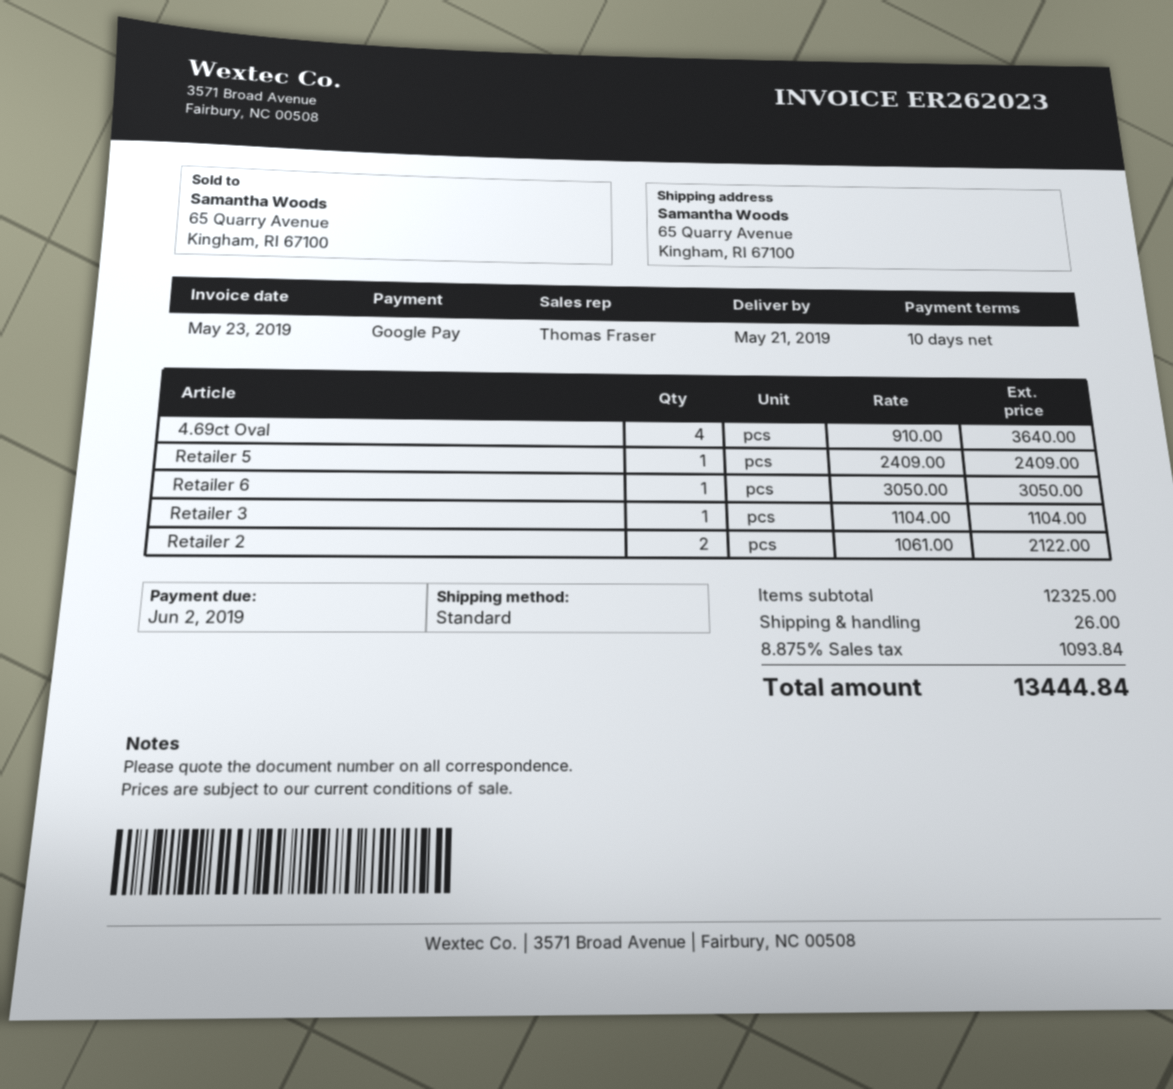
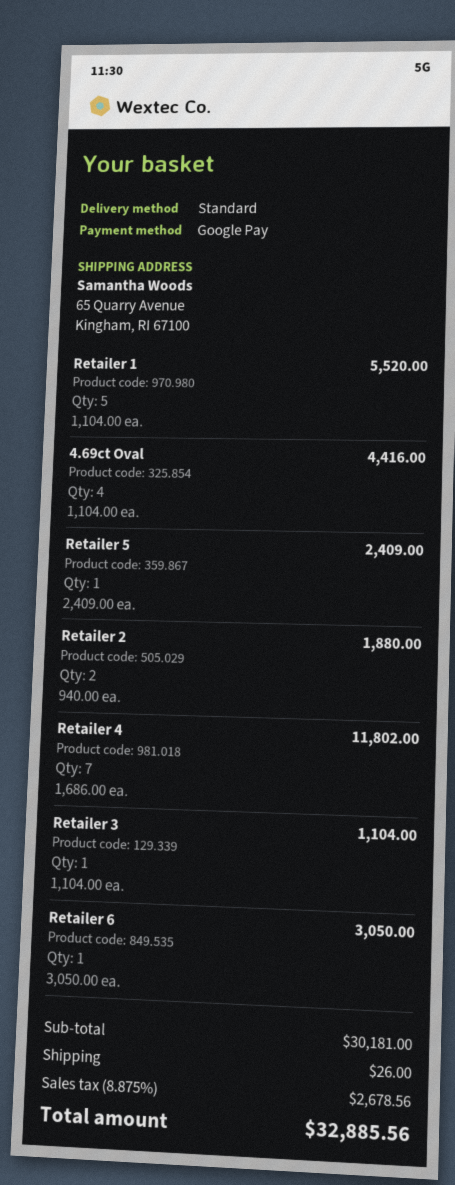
4.69ct Oval: 4 x 910.00 = 3640.00 -> 4 x 1104.00 = 4416.00
Retailer 2: 2 x 1061.00 = 2122.00 -> 2 x 940.00 = 1880.00
Retailer 1: none -> 5 x 1104.00 = 5520.00
Retailer 4: none -> 7 x 1686.00 = 11802.00
subtotal: 12325.00 -> 30181.00
tax: 8.875% = 1093.84 -> 8.875% = 2678.56
total: 13444.84 -> 32885.56

